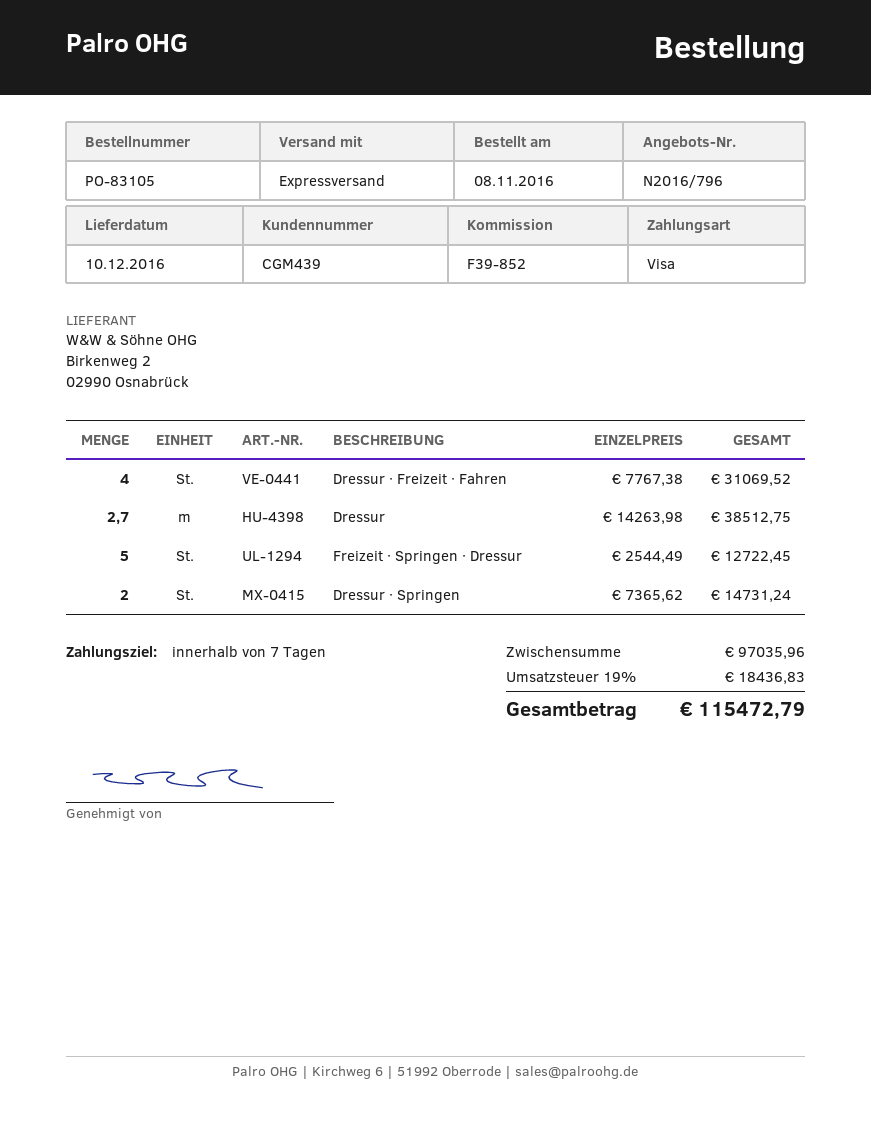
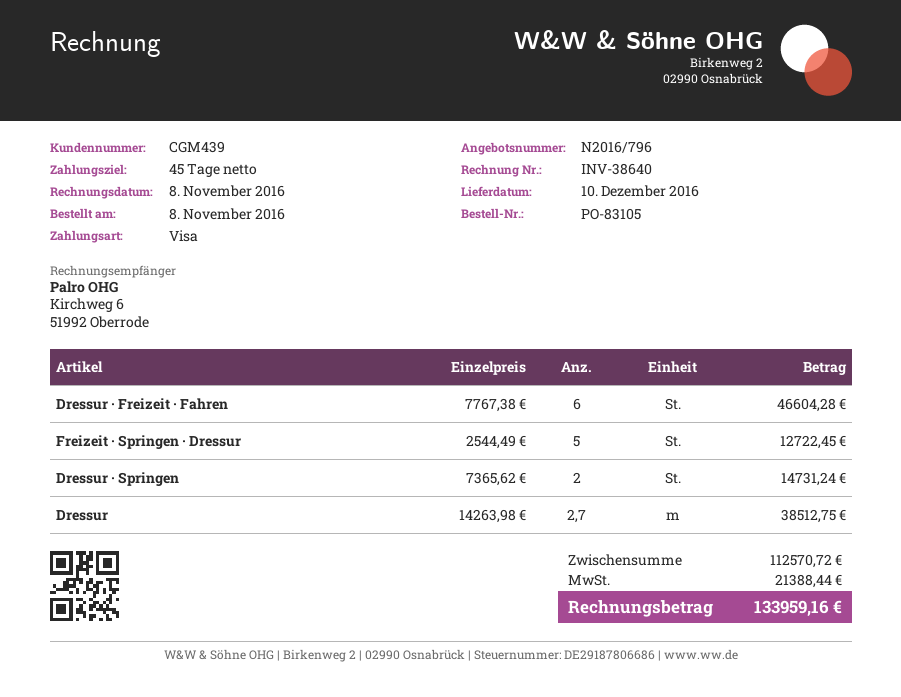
payment terms: 7 days -> 45 days
Dressur · Freizeit · Fahren: 4 x 7767.38 = 31069.52 -> 6 x 7767.38 = 46604.28
subtotal: 97035.96 -> 112570.72
tax: 18436.83 -> 21388.44
total: 115472.79 -> 133959.16

